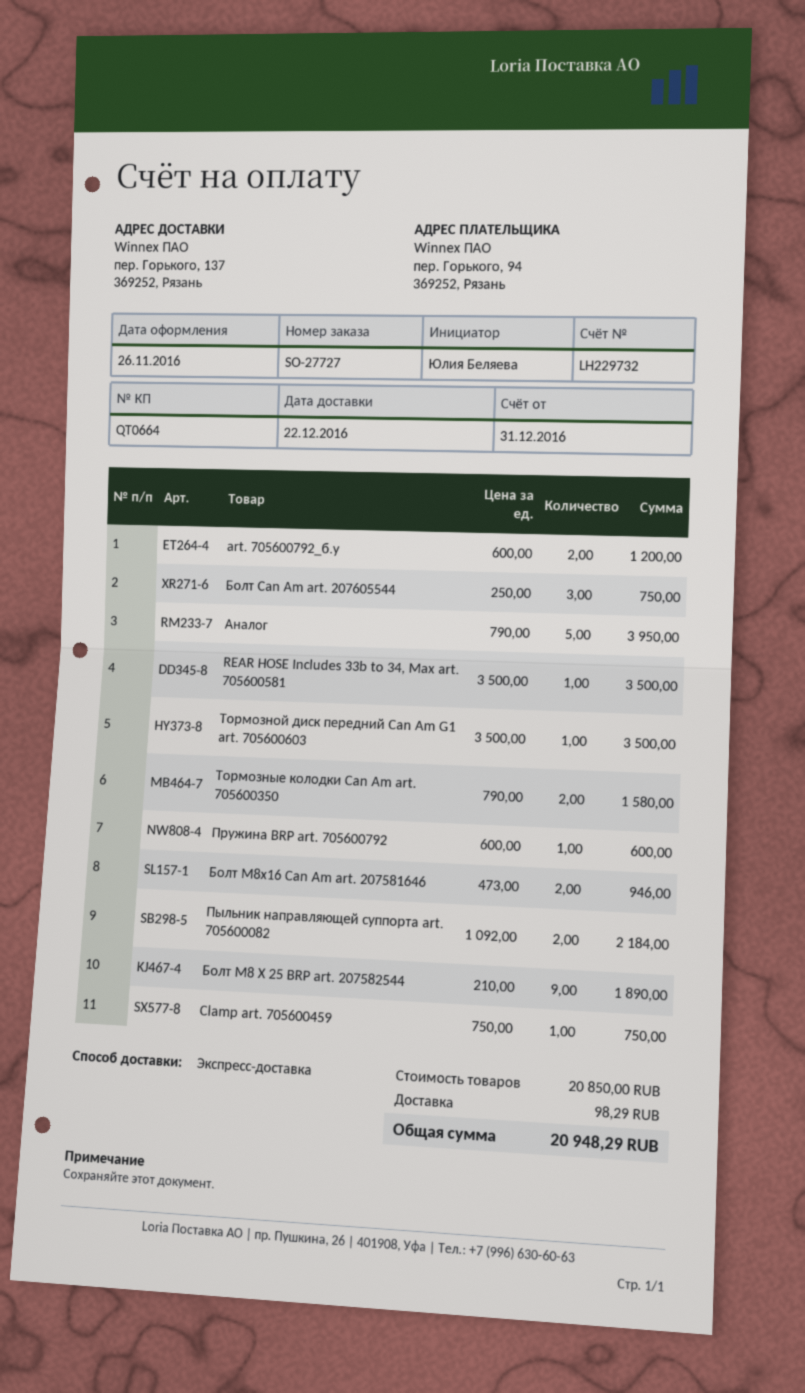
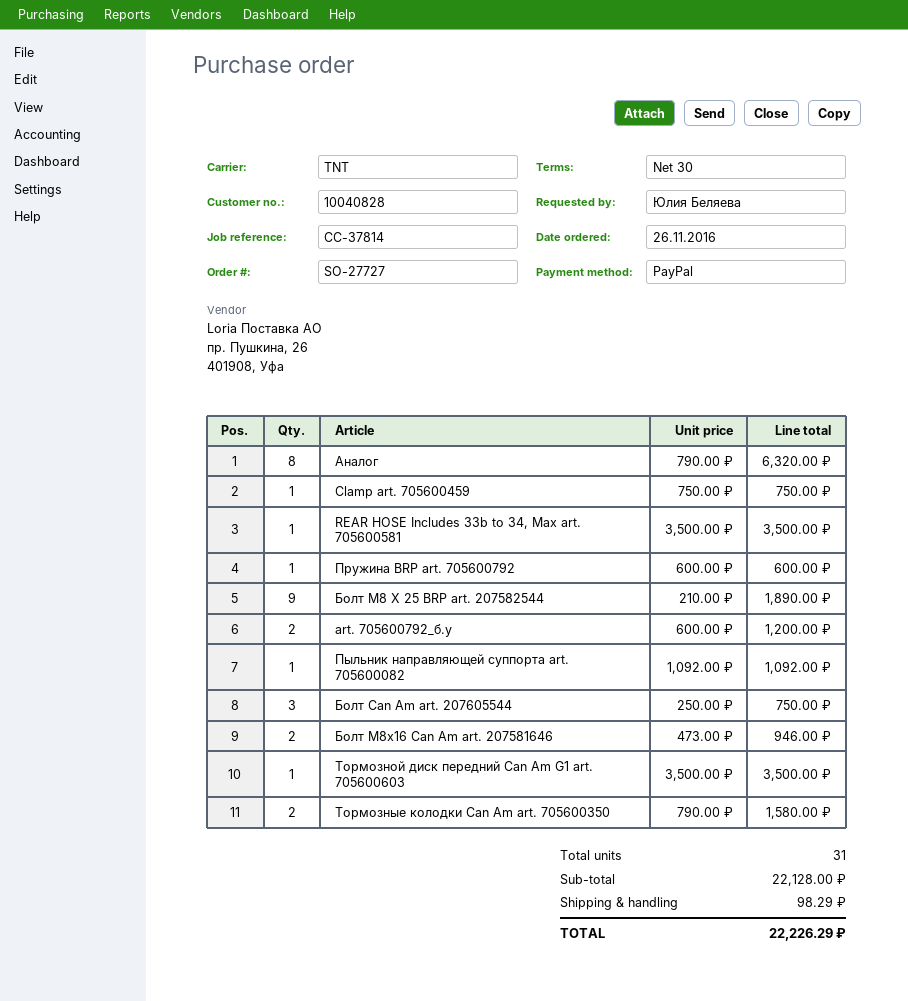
shipping method: express -> TNT
Аналог: 5 x 790.00 = 3950.00 -> 8 x 790.00 = 6320.00
Пыльник направляющей суппорта art. 705600082: 2 x 1092.00 = 2184.00 -> 1 x 1092.00 = 1092.00
subtotal: 20850.00 -> 22128.00
total: 20948.29 -> 22226.29

